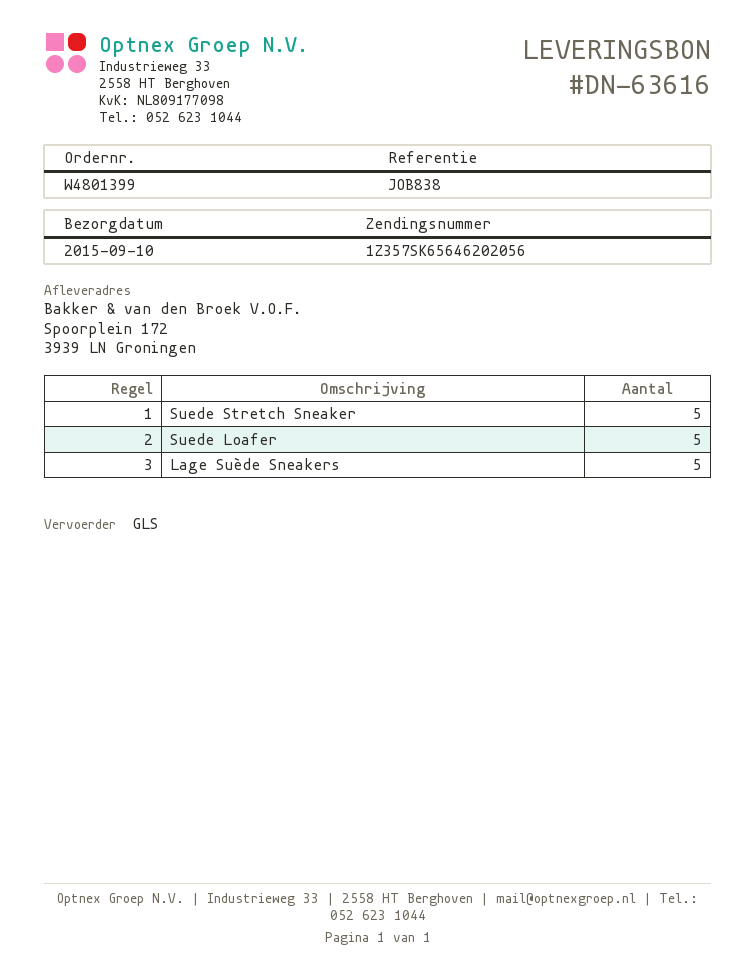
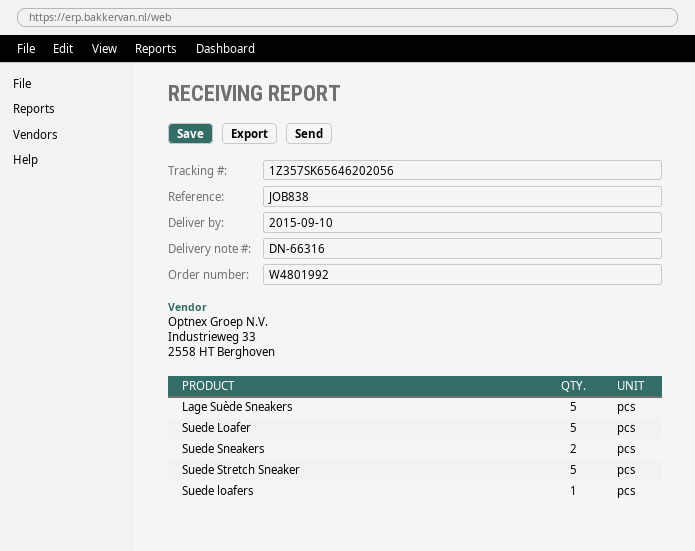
order number: W4801399 -> W4801992
delivery note number: DN-63616 -> DN-66316
Suede Sneakers: none -> 2
Suede loafers: none -> 1

